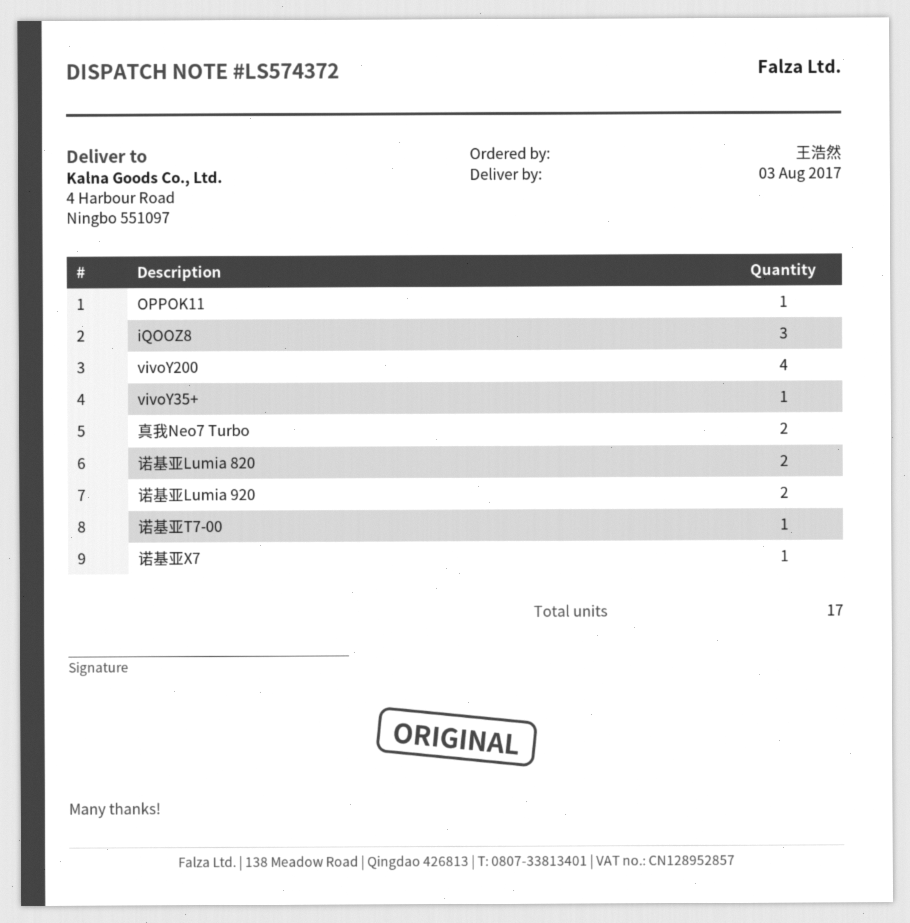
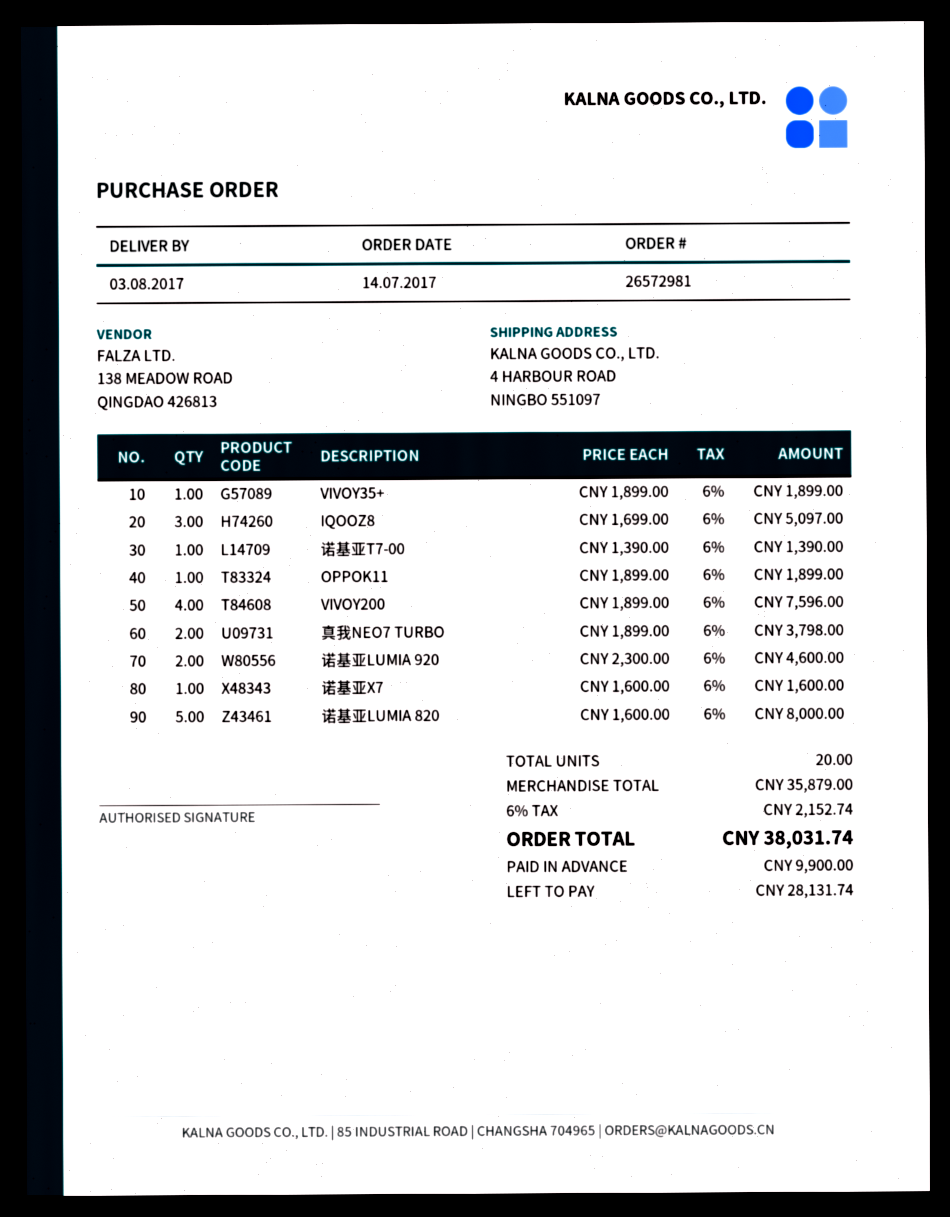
诺基亚Lumia 820: 2 -> 5
total quantity: 17 -> 20

